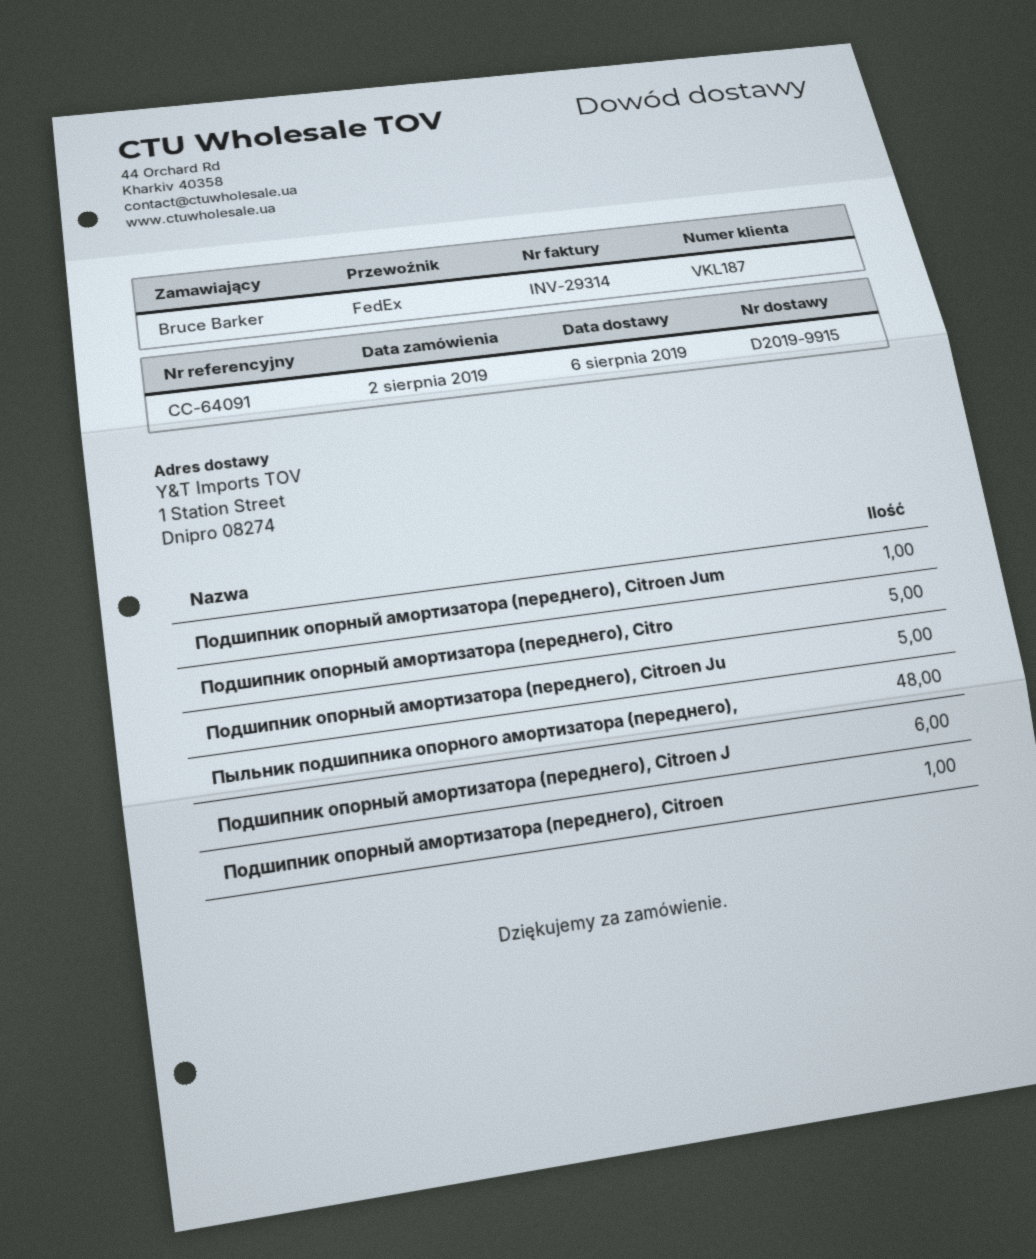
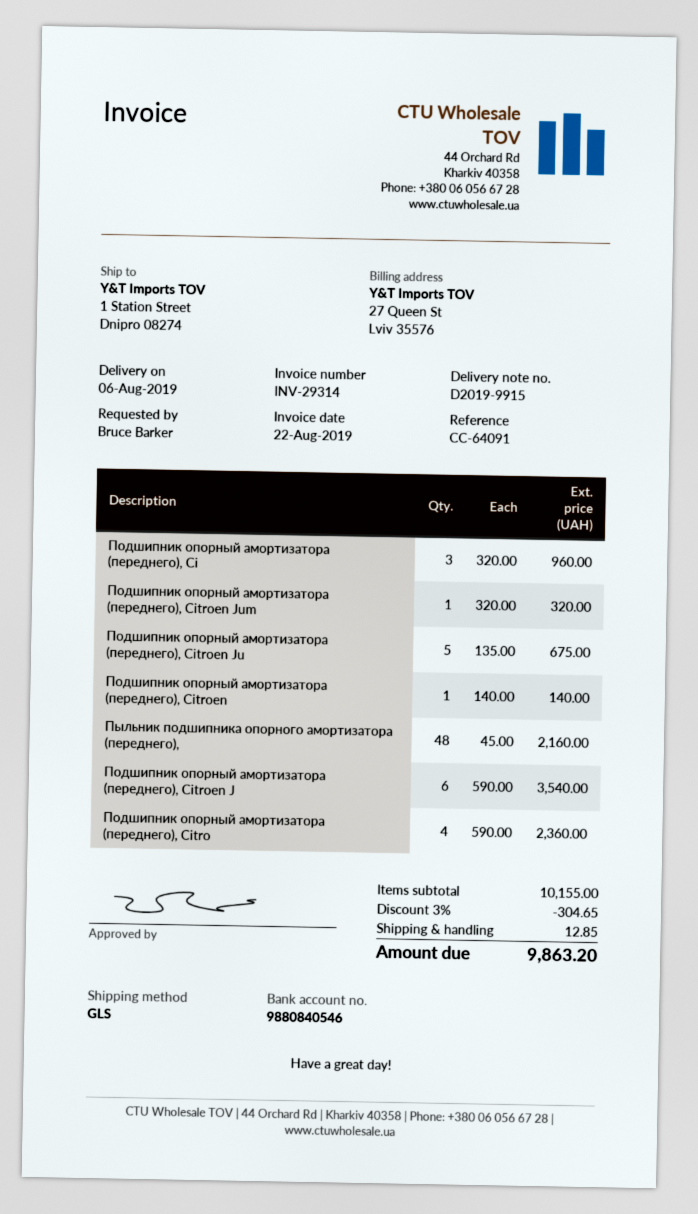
shipping method: FedEx -> GLS
Подшипник опорный амортизатора (переднего), Citro: 5 -> 4
Подшипник опорный амортизатора (переднего), Ci: none -> 3

